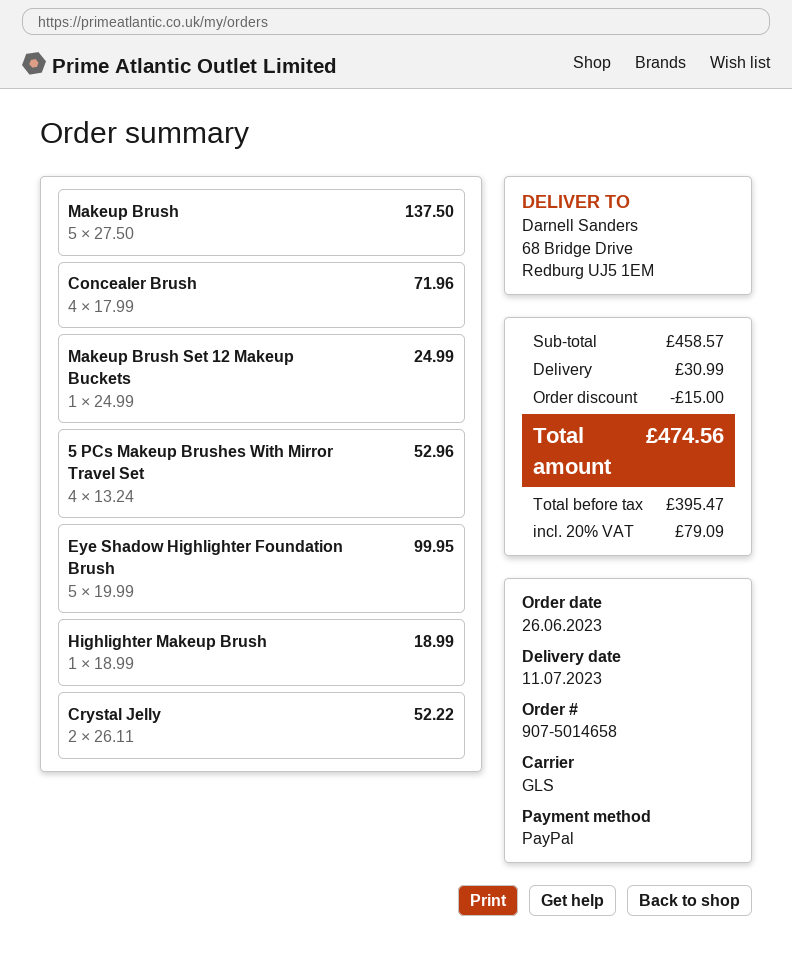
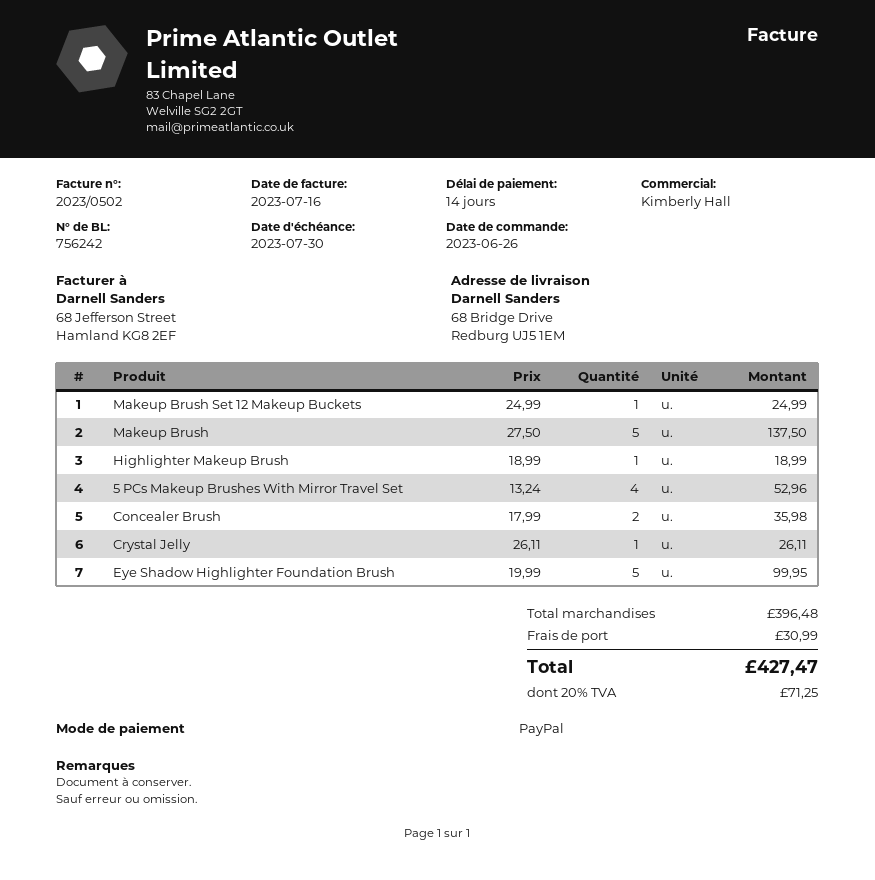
Concealer Brush: 4 x 17.99 = 71.96 -> 2 x 17.99 = 35.98
Crystal Jelly: 2 x 26.11 = 52.22 -> 1 x 26.11 = 26.11
subtotal: 458.57 -> 396.48
discount: 15.00 -> none
tax: 20% = 79.09 -> 20% = 71.25
total: 474.56 -> 427.47

